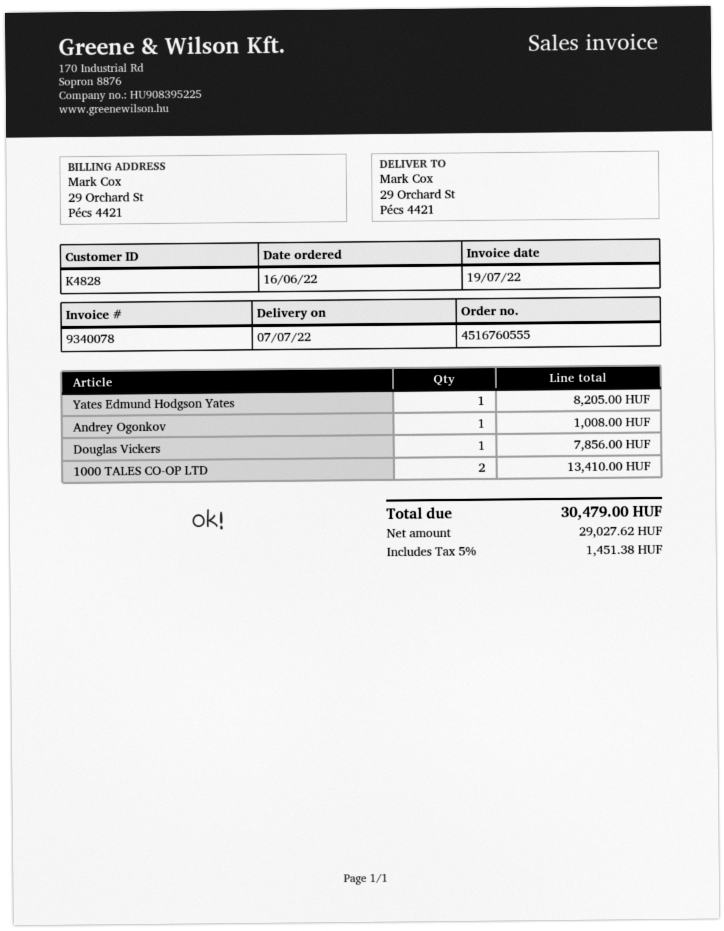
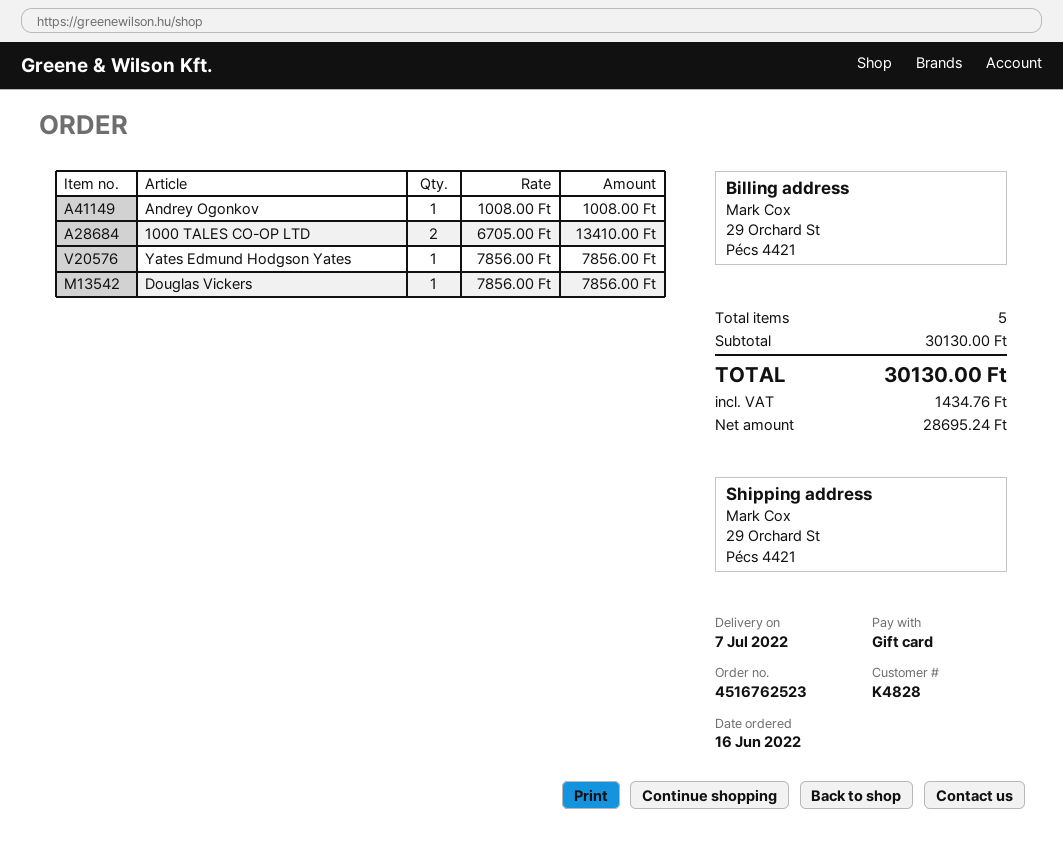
order number: 4516760555 -> 4516762523
Yates Edmund Hodgson Yates: 1 for 8205.00 -> 1 for 7856.00
net: 29027.62 -> 28695.24
tax: 1451.38 -> 1434.76
total: 30479.00 -> 30130.00

